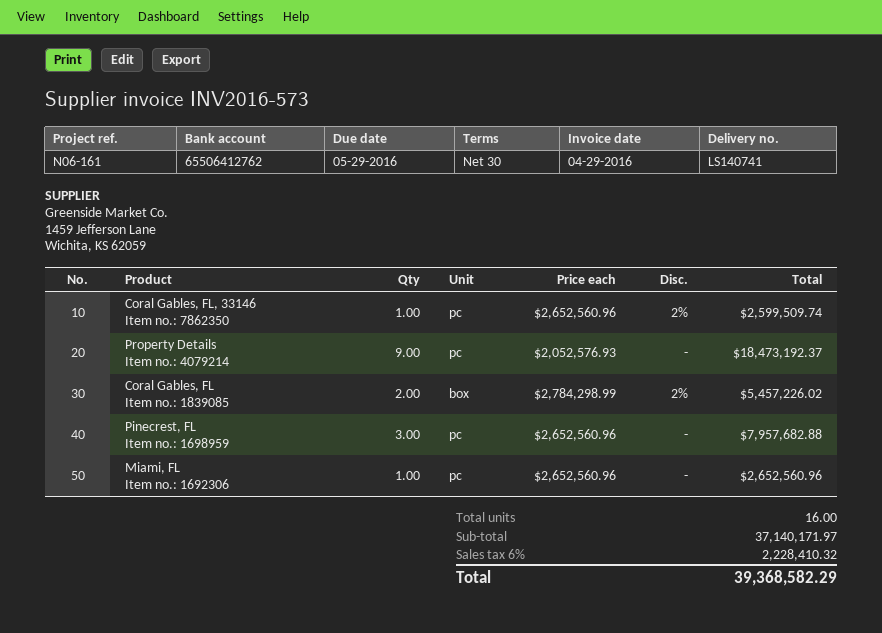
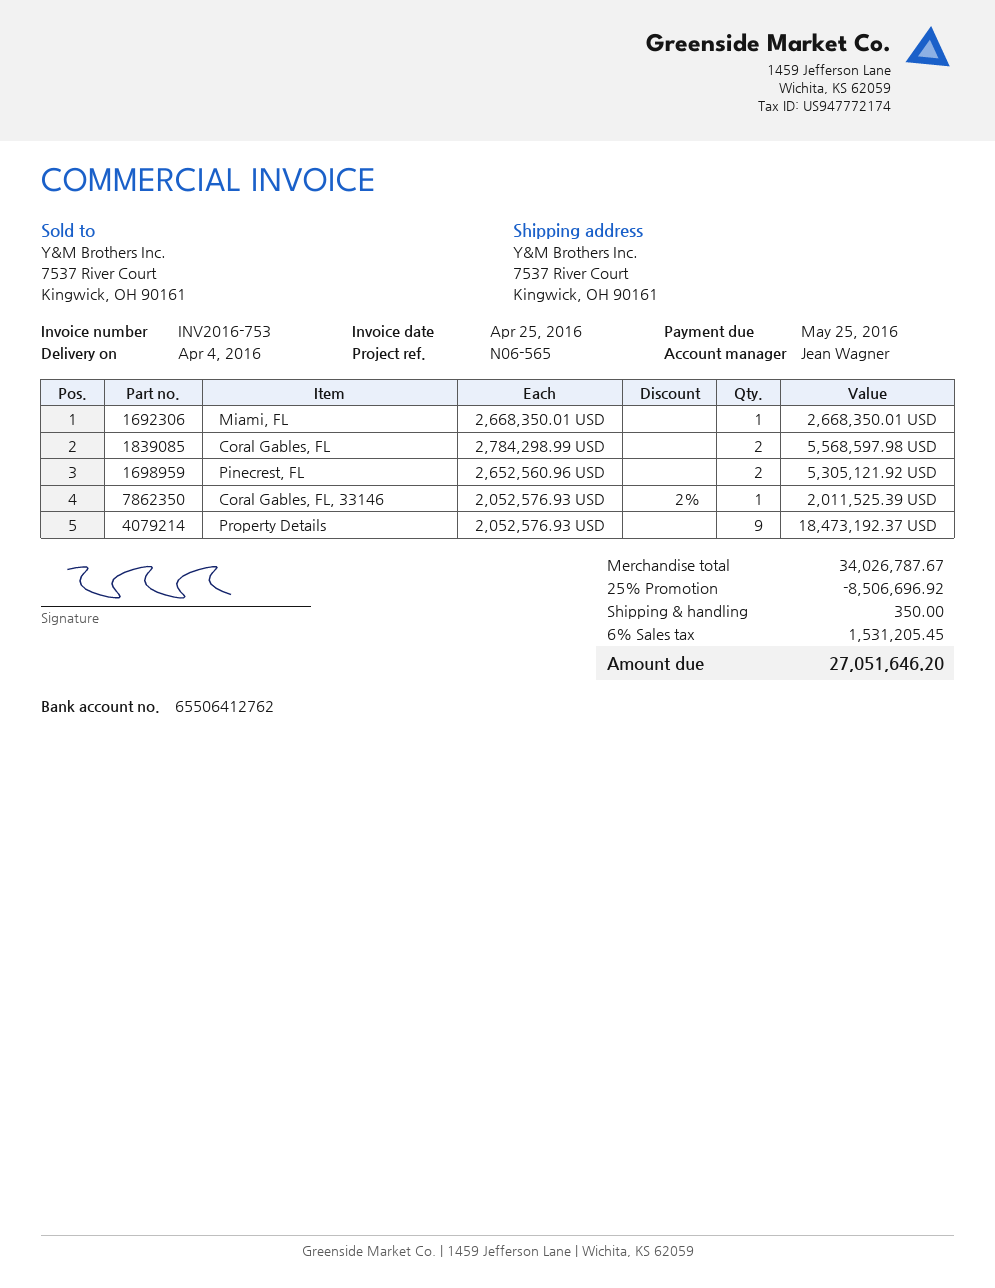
invoice number: INV2016-573 -> INV2016-753
invoice date: 2016-04-29 -> 2016-04-25
due date: 2016-05-29 -> 2016-05-25
reference: N06-161 -> N06-565
Coral Gables, FL, 33146: 1 x 2652560.96 - 2% = 2599509.74 -> 1 x 2052576.93 - 2% = 2011525.39
Coral Gables, FL: 2 x 2784298.99 - 2% = 5457226.02 -> 2 x 2784298.99 = 5568597.98
Pinecrest, FL: 3 x 2652560.96 = 7957682.88 -> 2 x 2652560.96 = 5305121.92
Miami, FL: 1 x 2652560.96 = 2652560.96 -> 1 x 2668350.01 = 2668350.01
subtotal: 37140171.97 -> 34026787.67
discount: none -> 25% = 8506696.92
shipping: none -> 350.00
tax: 6% = 2228410.32 -> 6% = 1531205.45
total: 39368582.29 -> 27051646.20

